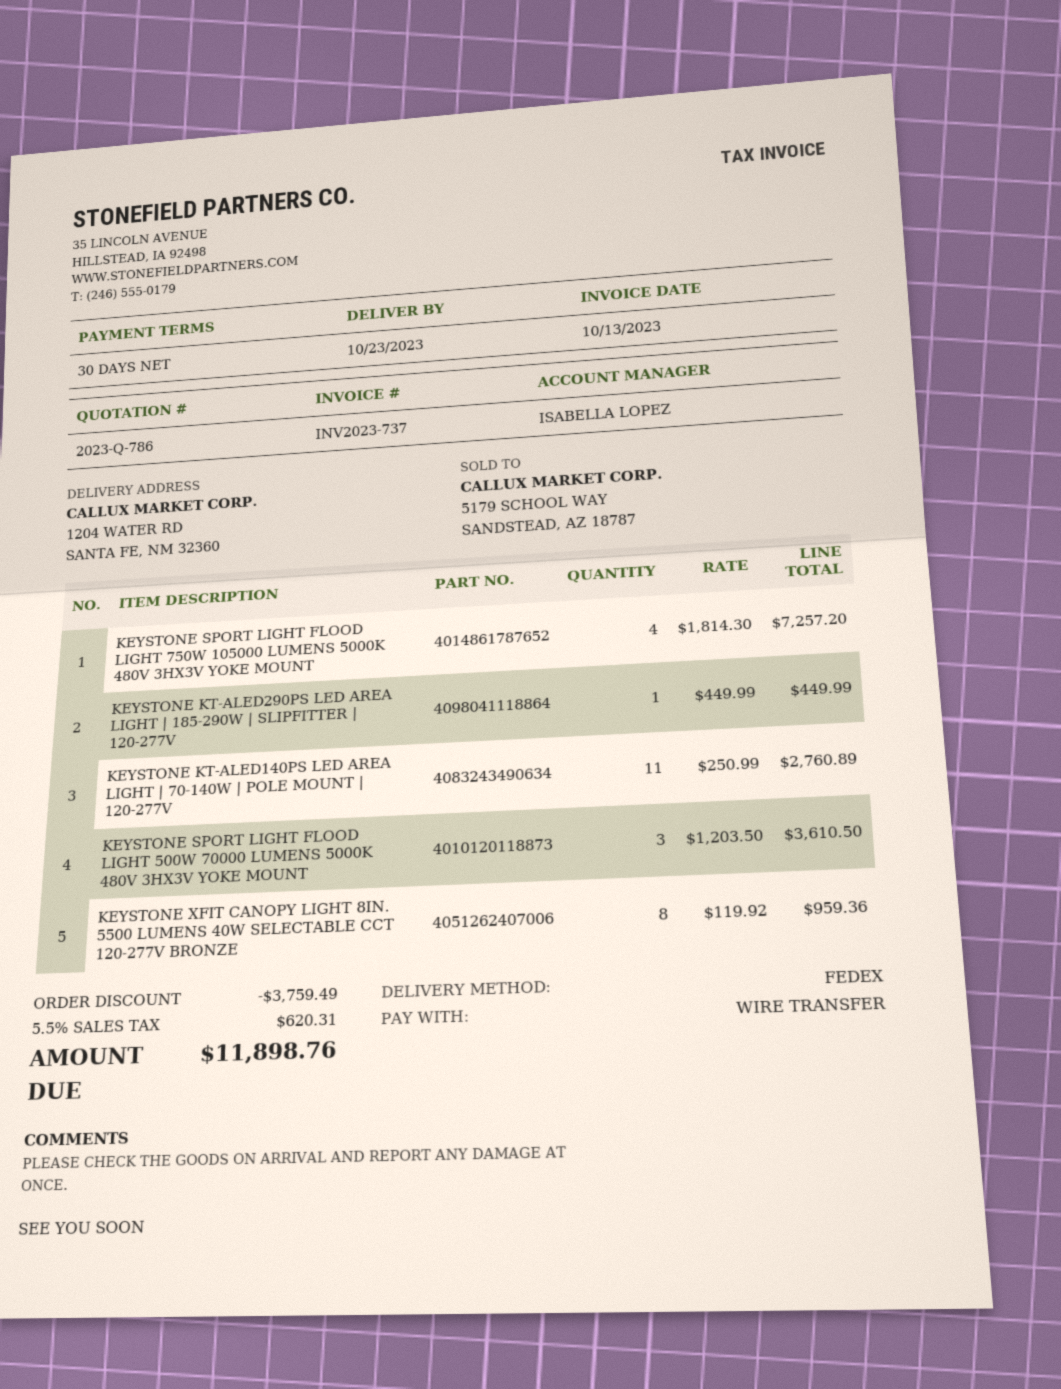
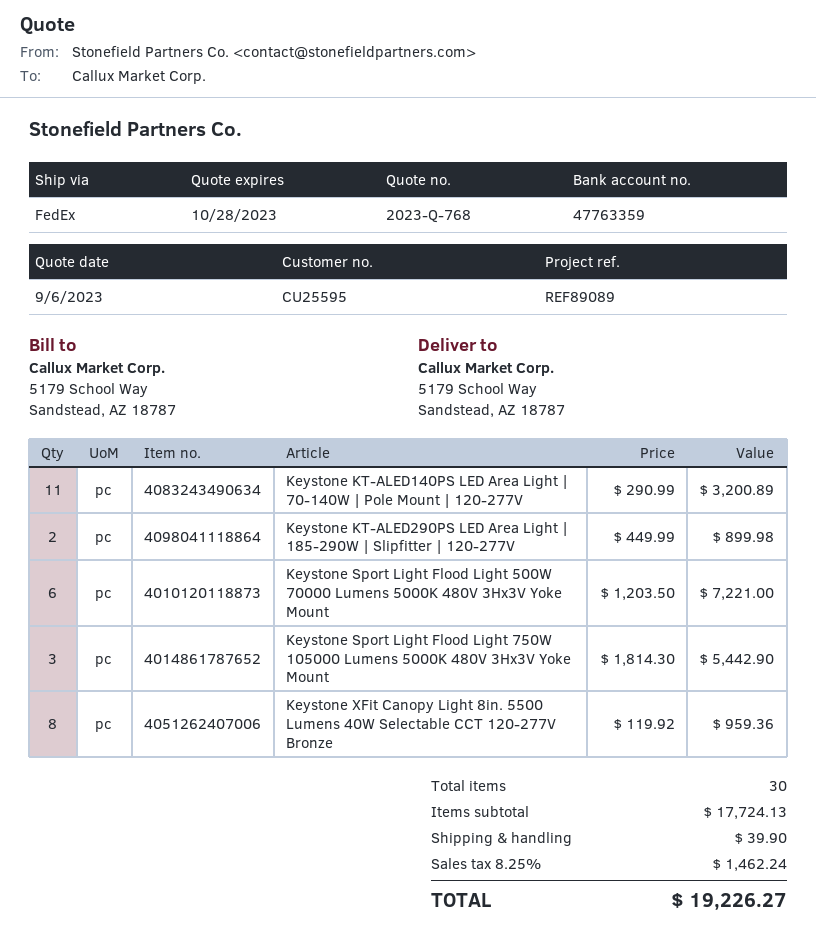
quote number: 2023-Q-786 -> 2023-Q-768
ship to: 1204 WATER RD, SANTA FE, NM 32360 -> 5179 School Way, Sandstead, AZ 18787
KEYSTONE SPORT LIGHT FLOOD LIGHT 750W 105000 LUMENS 5000K 480V 3HX3V YOKE MOUNT: 4 x 1814.30 = 7257.20 -> 3 x 1814.30 = 5442.90
KEYSTONE KT-ALED290PS LED AREA LIGHT | 185-290W | SLIPFITTER | 120-277V: 1 x 449.99 = 449.99 -> 2 x 449.99 = 899.98
KEYSTONE KT-ALED140PS LED AREA LIGHT | 70-140W | POLE MOUNT | 120-277V: 11 x 250.99 = 2760.89 -> 11 x 290.99 = 3200.89
KEYSTONE SPORT LIGHT FLOOD LIGHT 500W 70000 LUMENS 5000K 480V 3HX3V YOKE MOUNT: 3 x 1203.50 = 3610.50 -> 6 x 1203.50 = 7221.00
discount: 3759.49 -> none
shipping: none -> 39.90
tax: 5.5% = 620.31 -> 8.25% = 1462.24
total: 11898.76 -> 19226.27

